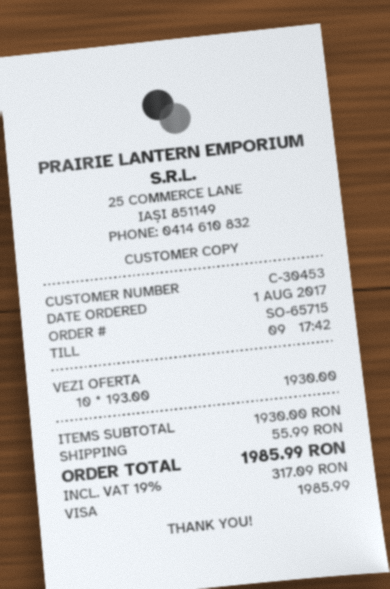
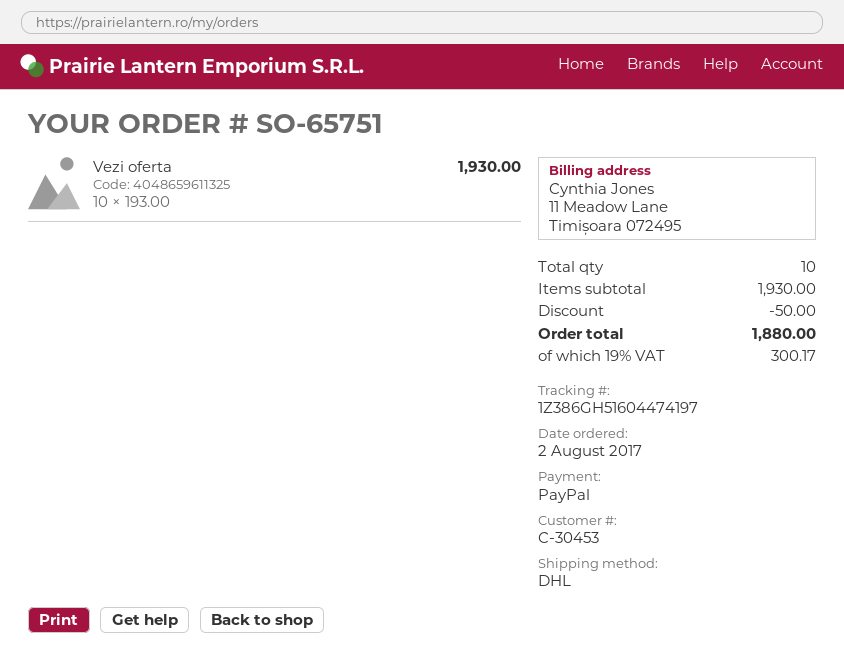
order number: SO-65715 -> SO-65751
order date: 2017-08-01 -> 2017-08-02
payment method: Visa -> PayPal
discount: none -> 50.00
shipping: 55.99 -> none
tax: 19% = 317.09 -> 19% = 300.17
total: 1985.99 -> 1880.00

